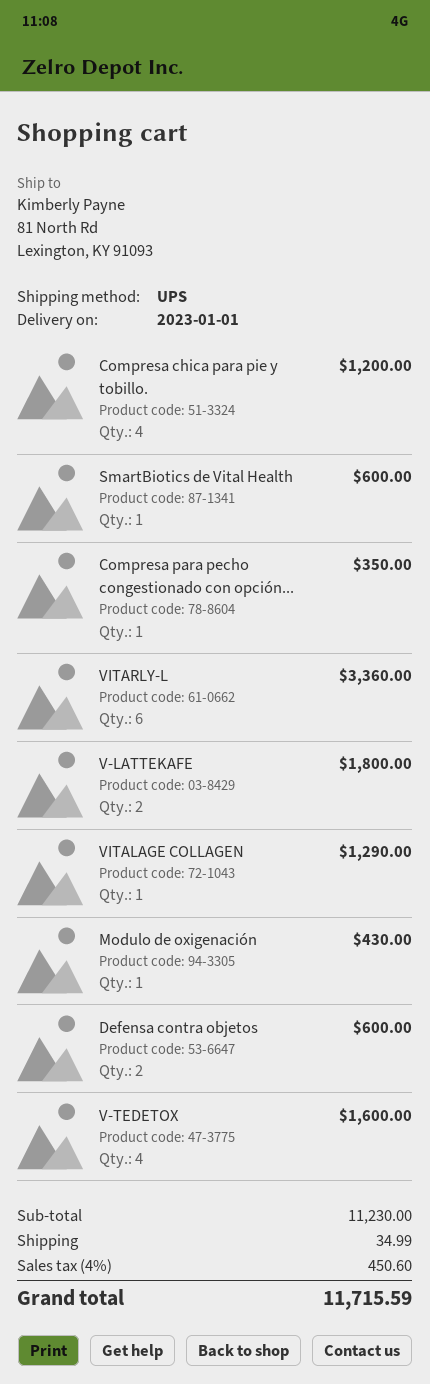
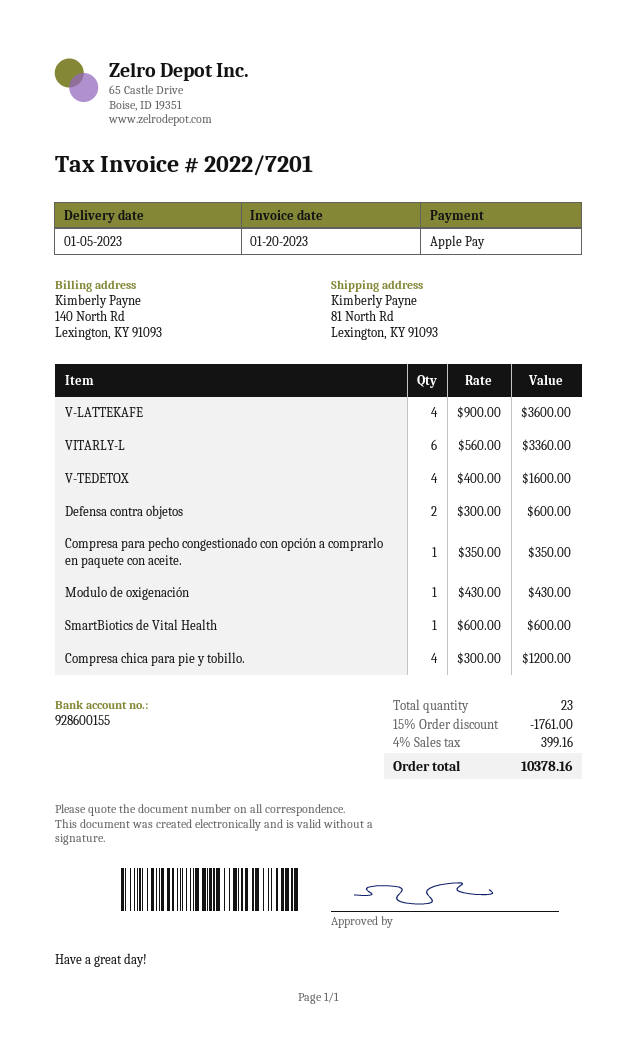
delivery date: 2023-01-01 -> 2023-01-05
V-LATTEKAFE: 2 for 1800.00 -> 4 for 3600.00
VITALAGE COLLAGEN: 1 for 1290.00 -> none
discount: none -> 15% = 1761.00
shipping: 34.99 -> none
tax: 4% = 450.60 -> 4% = 399.16
total: 11715.59 -> 10378.16

